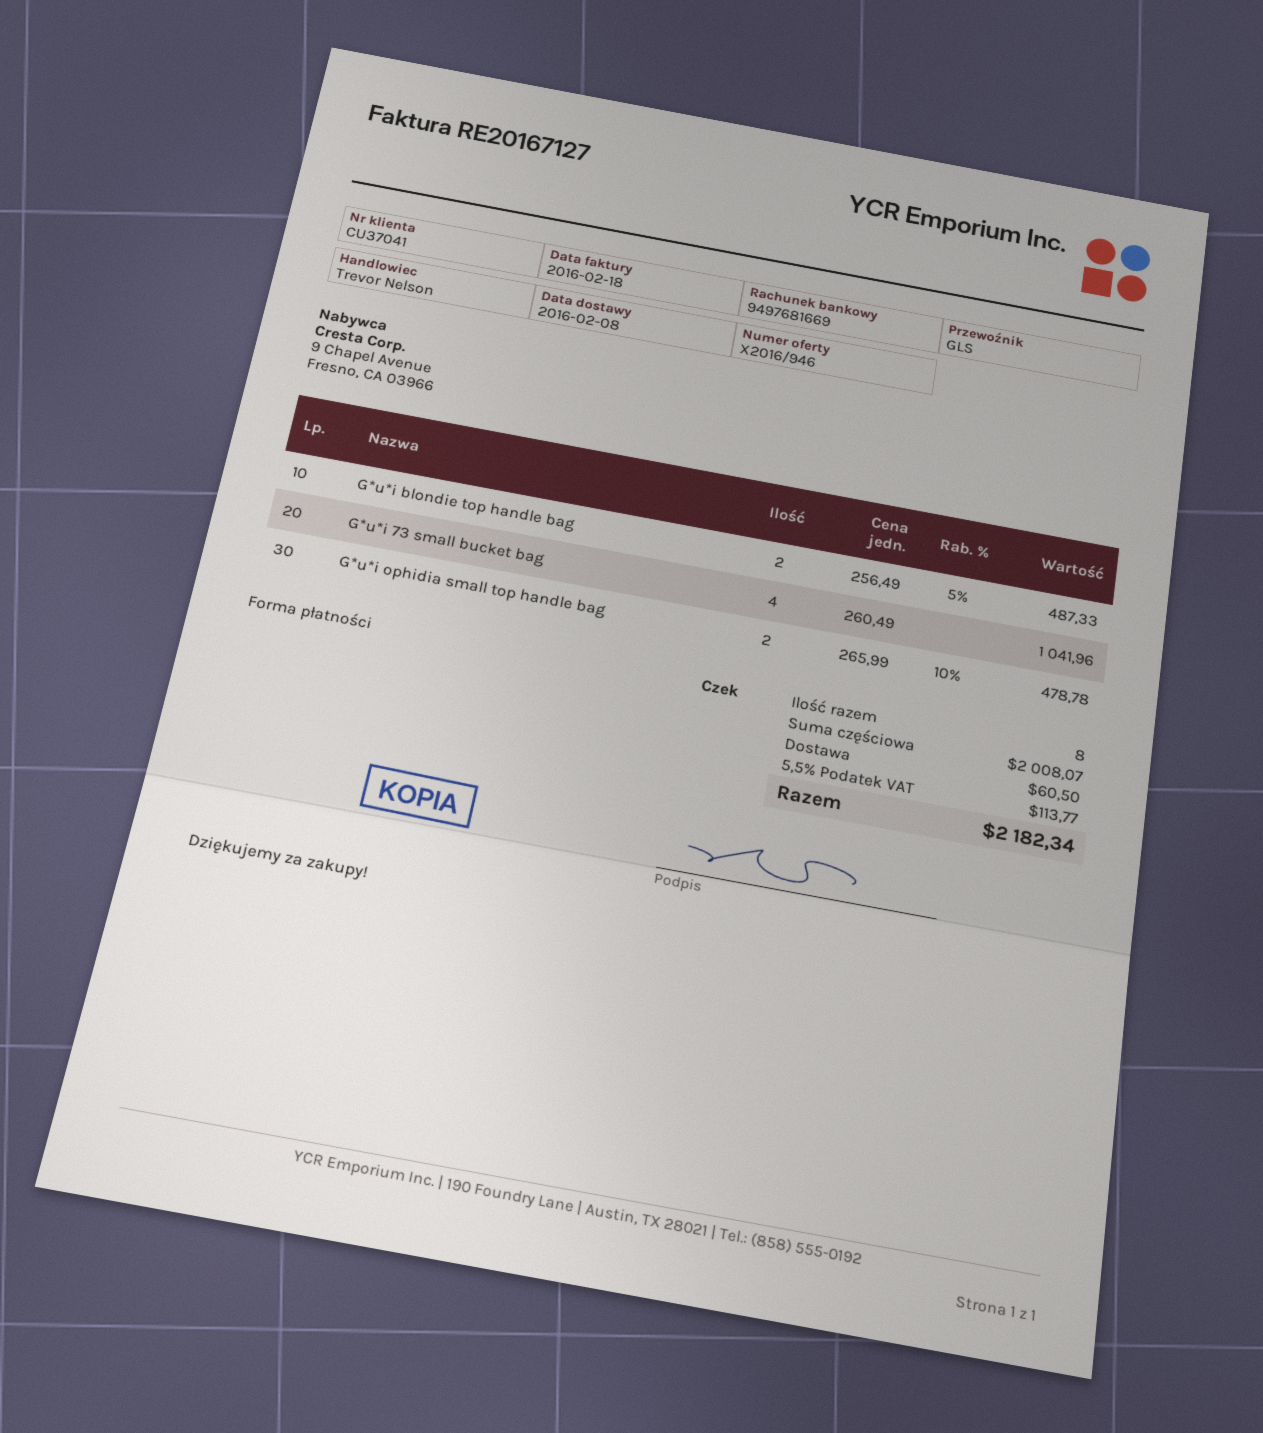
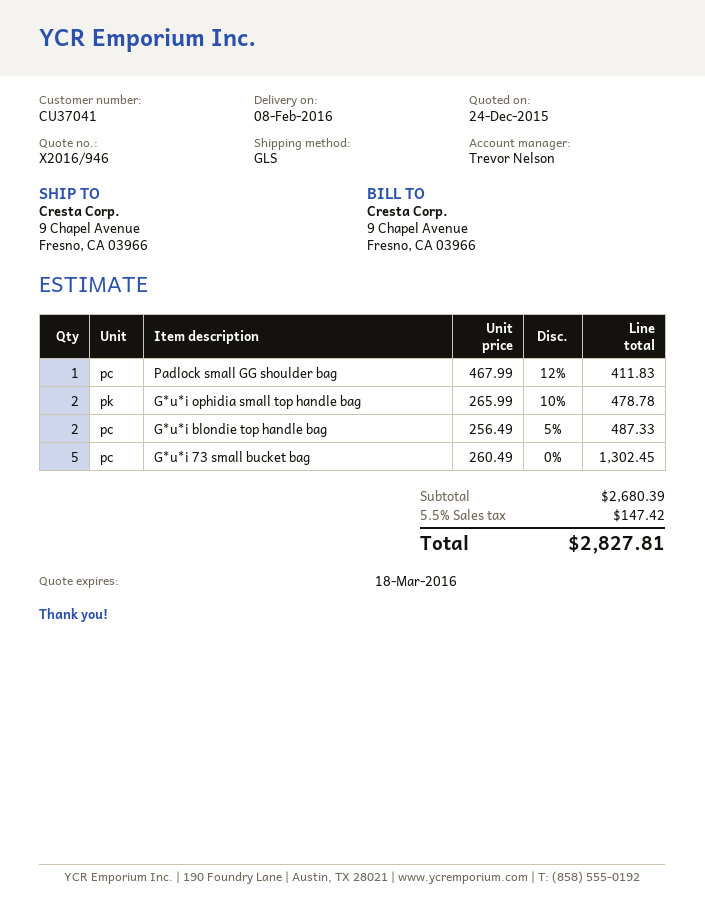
G*u*i 73 small bucket bag: 4 x 260.49 = 1041.96 -> 5 x 260.49 = 1302.45
Padlock small GG shoulder bag: none -> 1 x 467.99 - 12% = 411.83
subtotal: 2008.07 -> 2680.39
shipping: 60.50 -> none
tax: 5.5% = 113.77 -> 5.5% = 147.42
total: 2182.34 -> 2827.81

